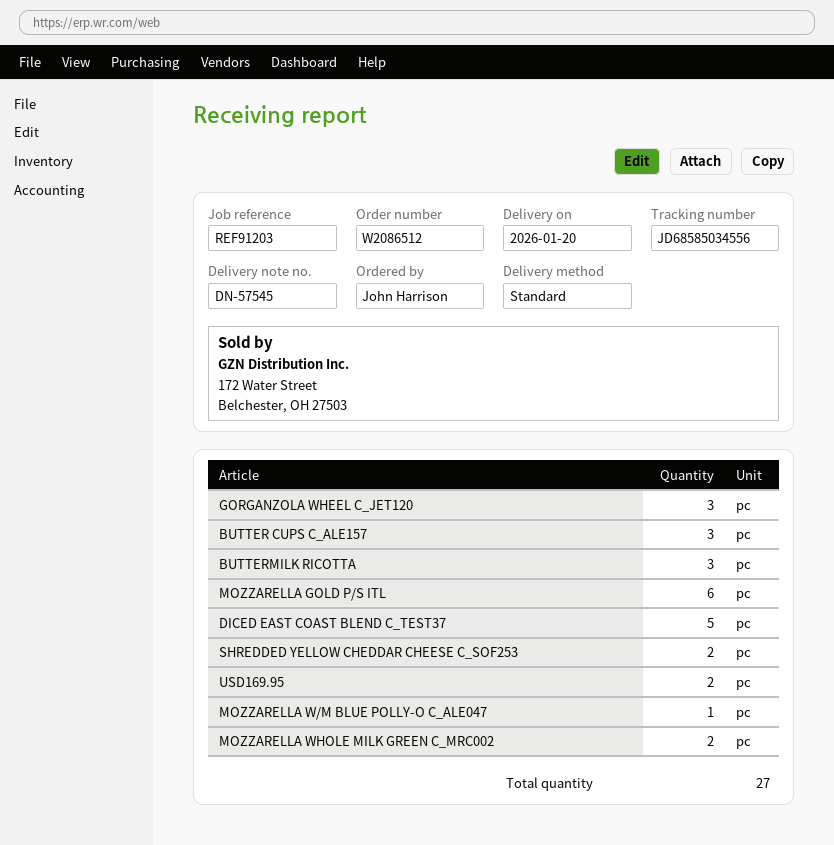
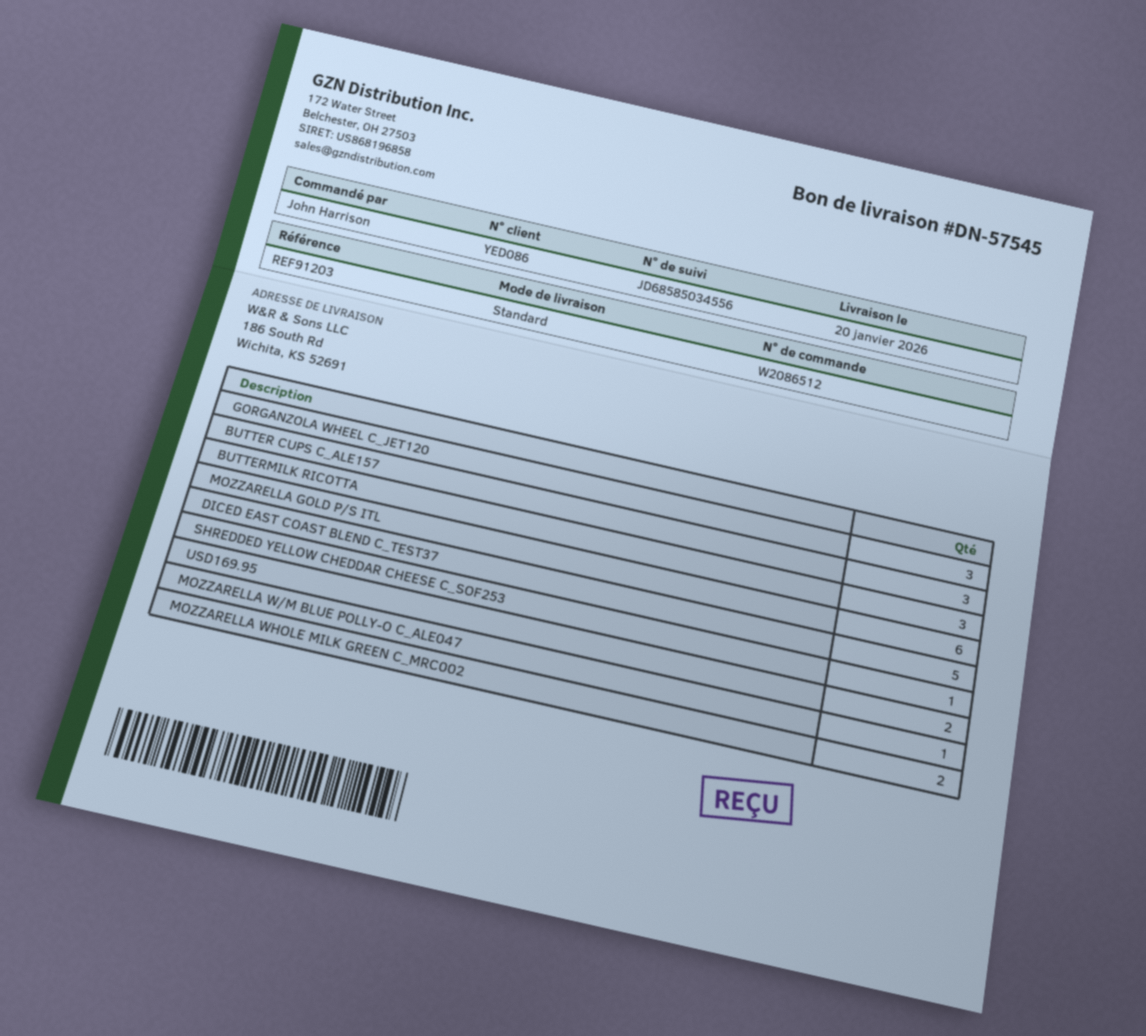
SHREDDED YELLOW CHEDDAR CHEESE C_SOF253: 2 -> 1

